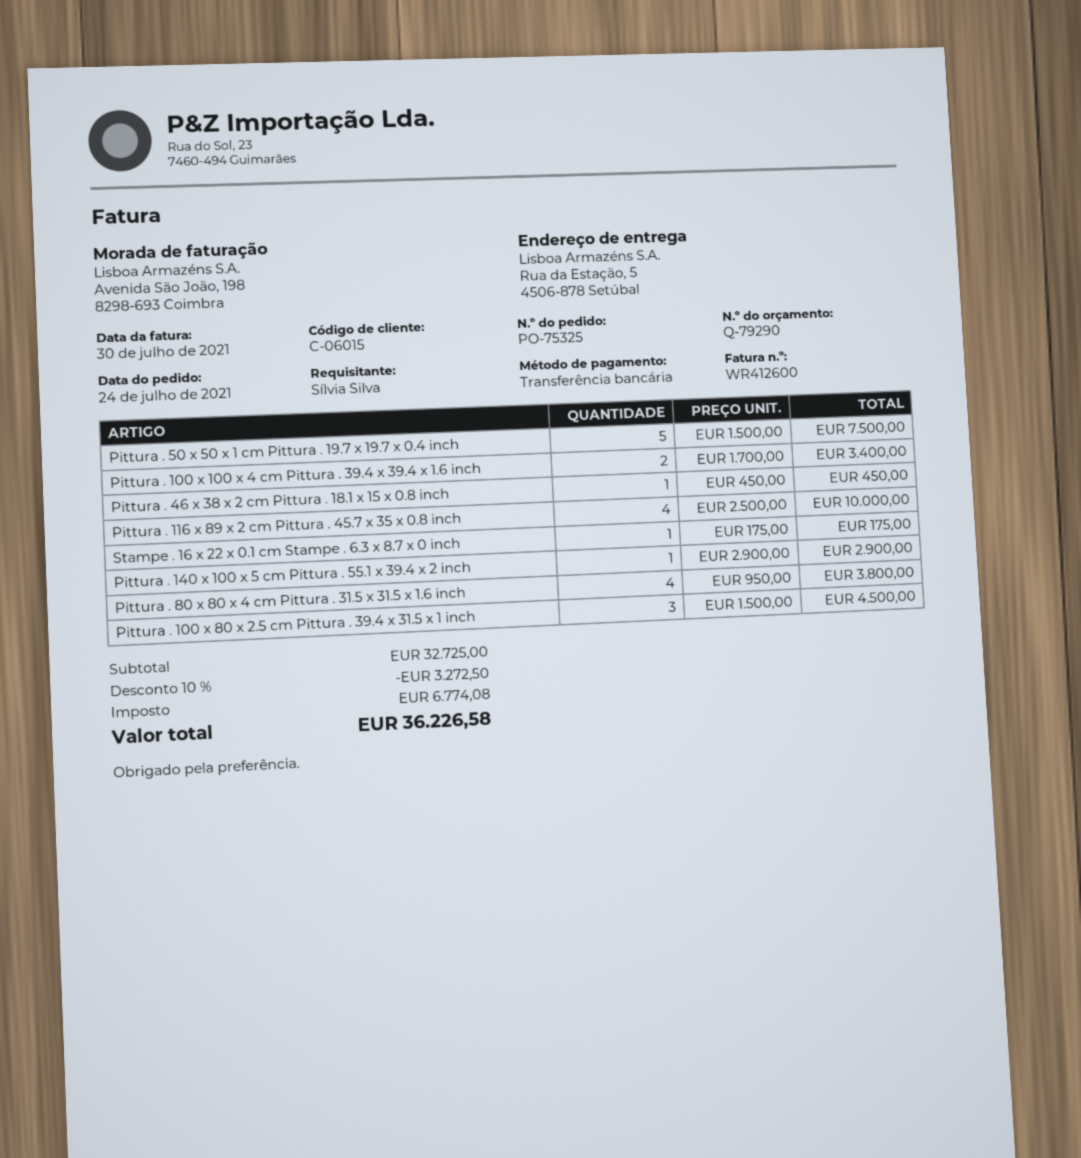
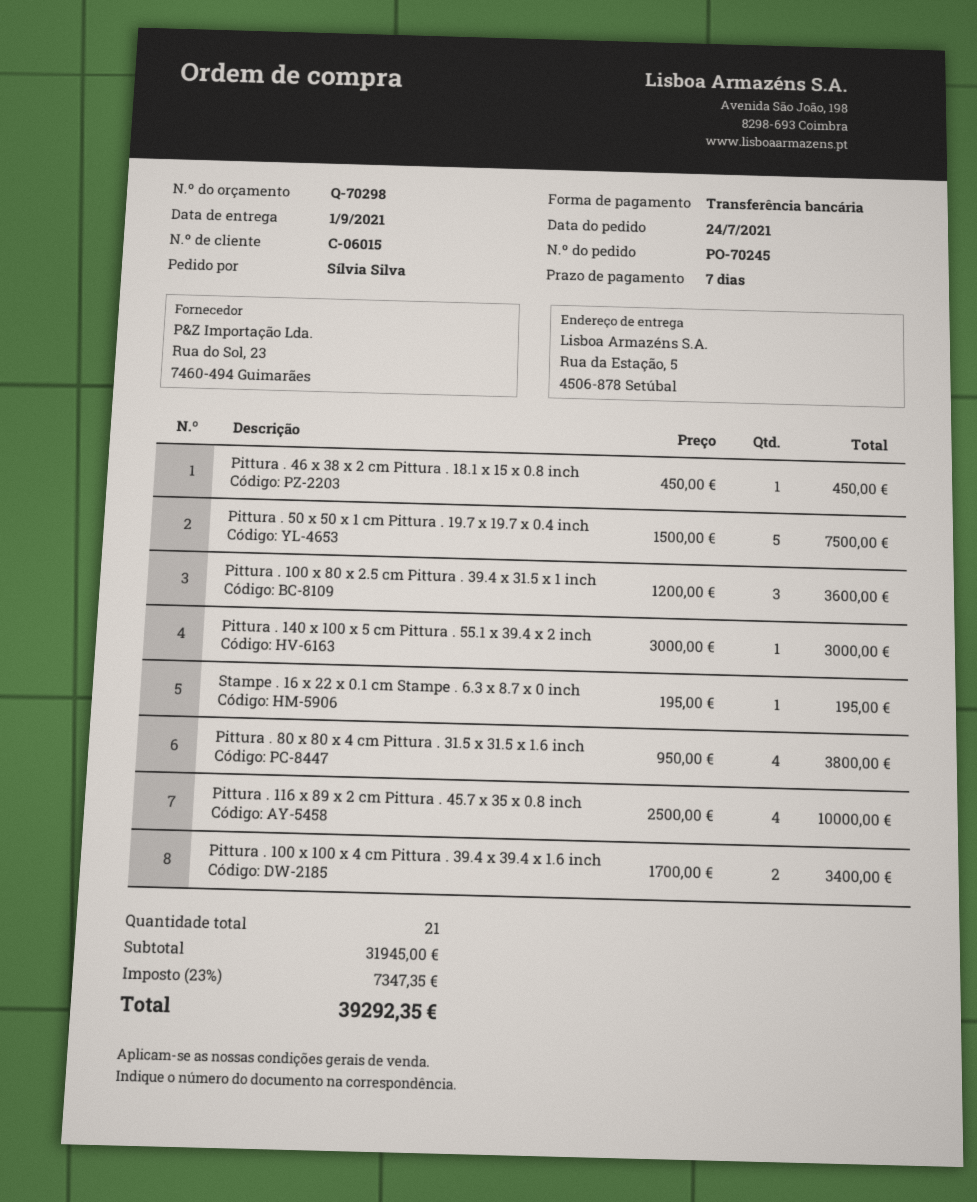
quote number: Q-79290 -> Q-70298
order number: PO-75325 -> PO-70245
Stampe . 16 x 22 x 0.1 cm Stampe . 6.3 x 8.7 x 0 inch: 1 x 175.00 = 175.00 -> 1 x 195.00 = 195.00
Pittura . 140 x 100 x 5 cm Pittura . 55.1 x 39.4 x 2 inch: 1 x 2900.00 = 2900.00 -> 1 x 3000.00 = 3000.00
Pittura . 100 x 80 x 2.5 cm Pittura . 39.4 x 31.5 x 1 inch: 3 x 1500.00 = 4500.00 -> 3 x 1200.00 = 3600.00
subtotal: 32725.00 -> 31945.00
discount: 10% = 3272.50 -> none
tax: 6774.08 -> 7347.35
total: 36226.58 -> 39292.35

